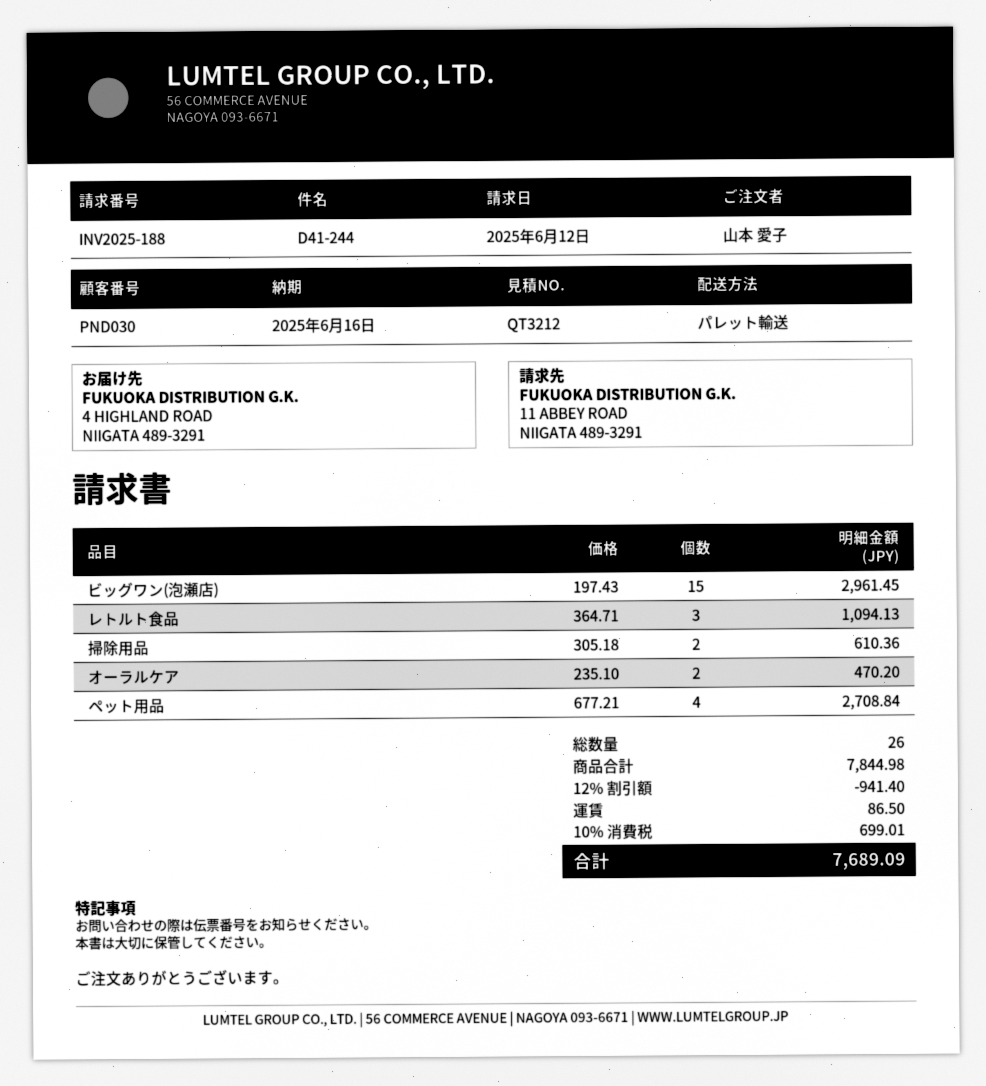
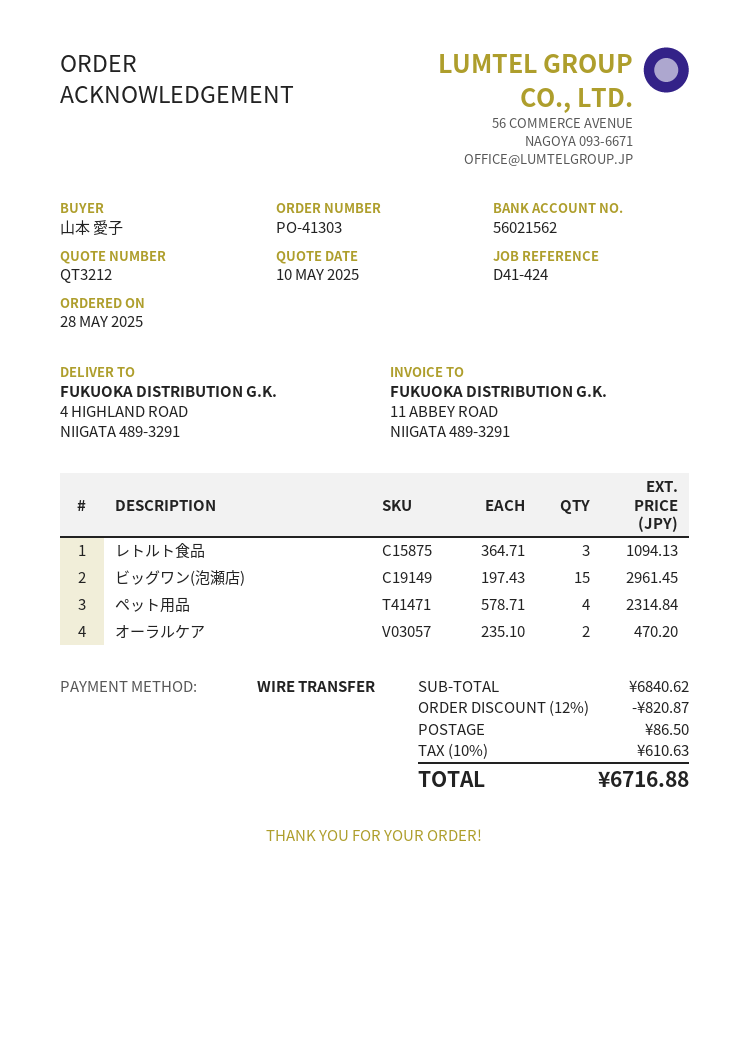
reference: D41-244 -> D41-424
掃除用品: 2 x 305.18 = 610.36 -> none
ペット用品: 4 x 677.21 = 2708.84 -> 4 x 578.71 = 2314.84
subtotal: 7844.98 -> 6840.62
discount: 12% = 941.40 -> 12% = 820.87
tax: 10% = 699.01 -> 10% = 610.63
total: 7689.09 -> 6716.88

